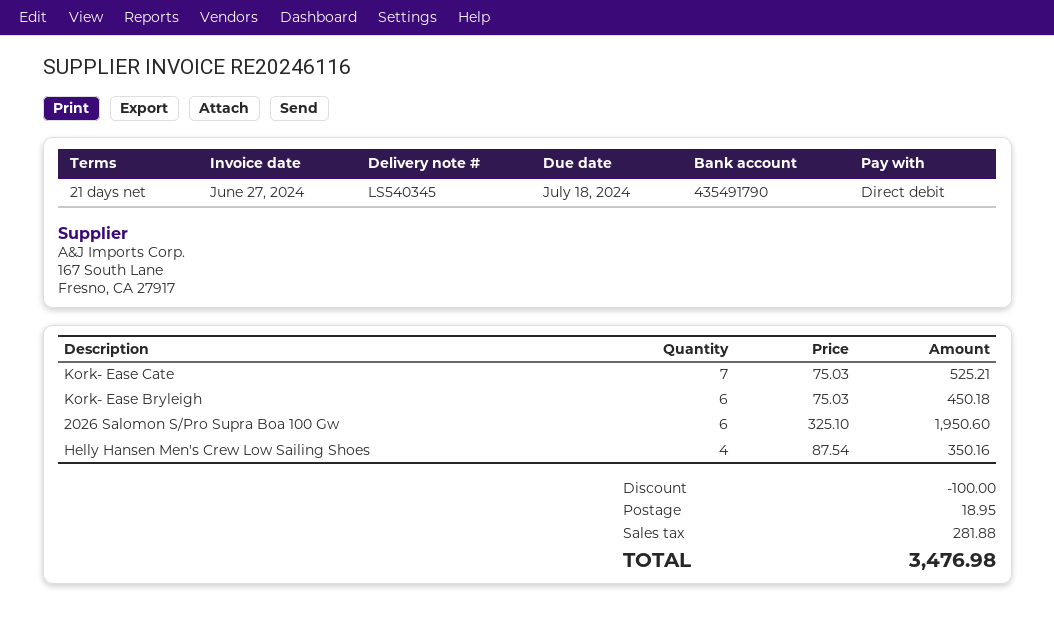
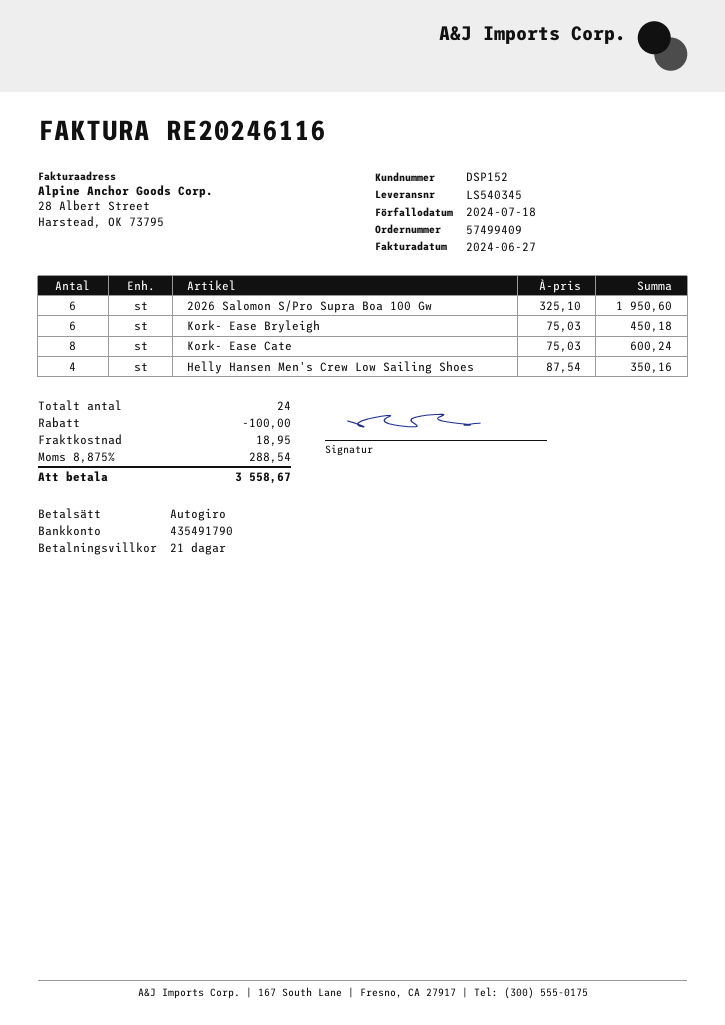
Kork- Ease Cate: 7 x 75.03 = 525.21 -> 8 x 75.03 = 600.24
tax: 281.88 -> 288.54
total: 3476.98 -> 3558.67

